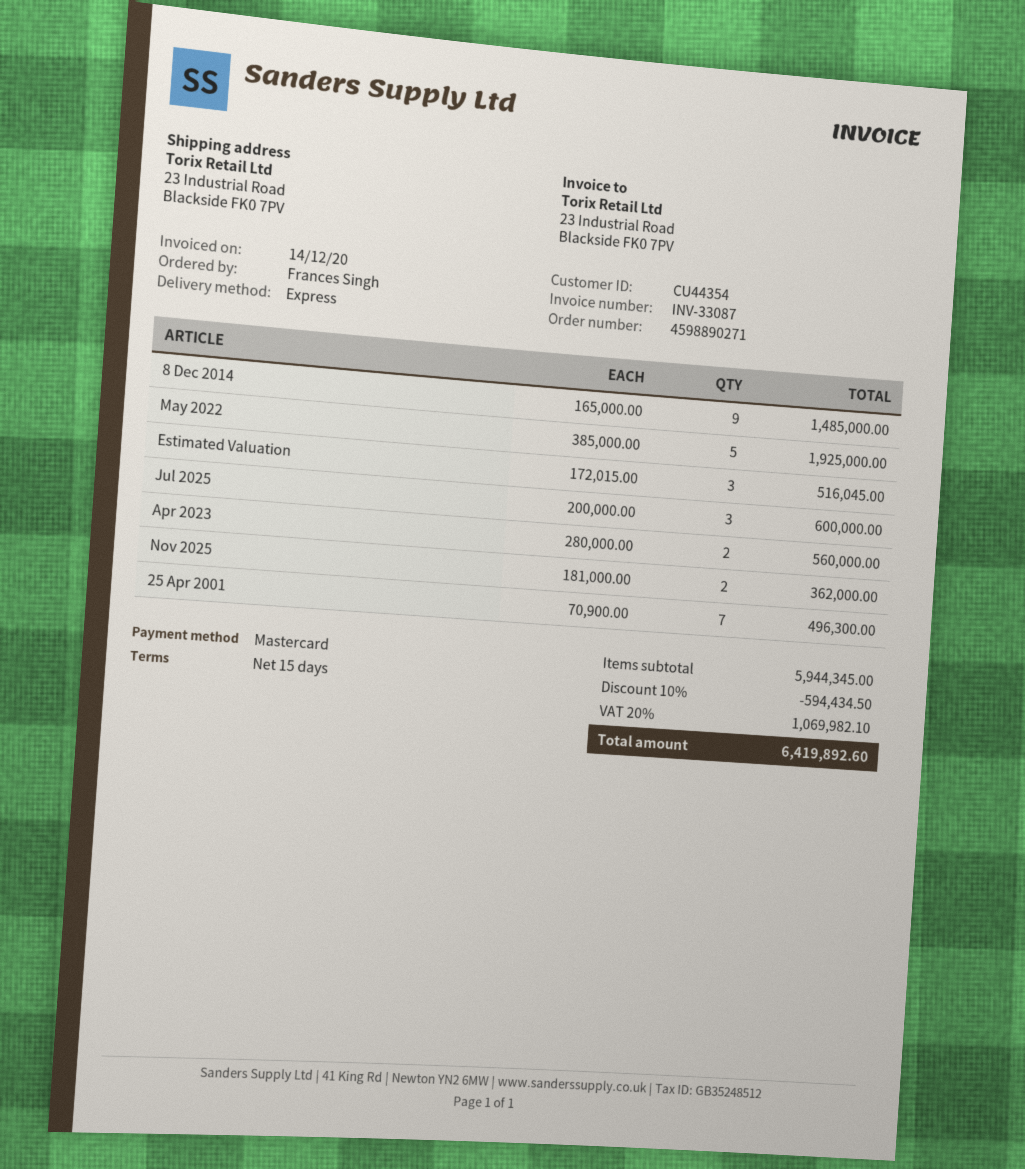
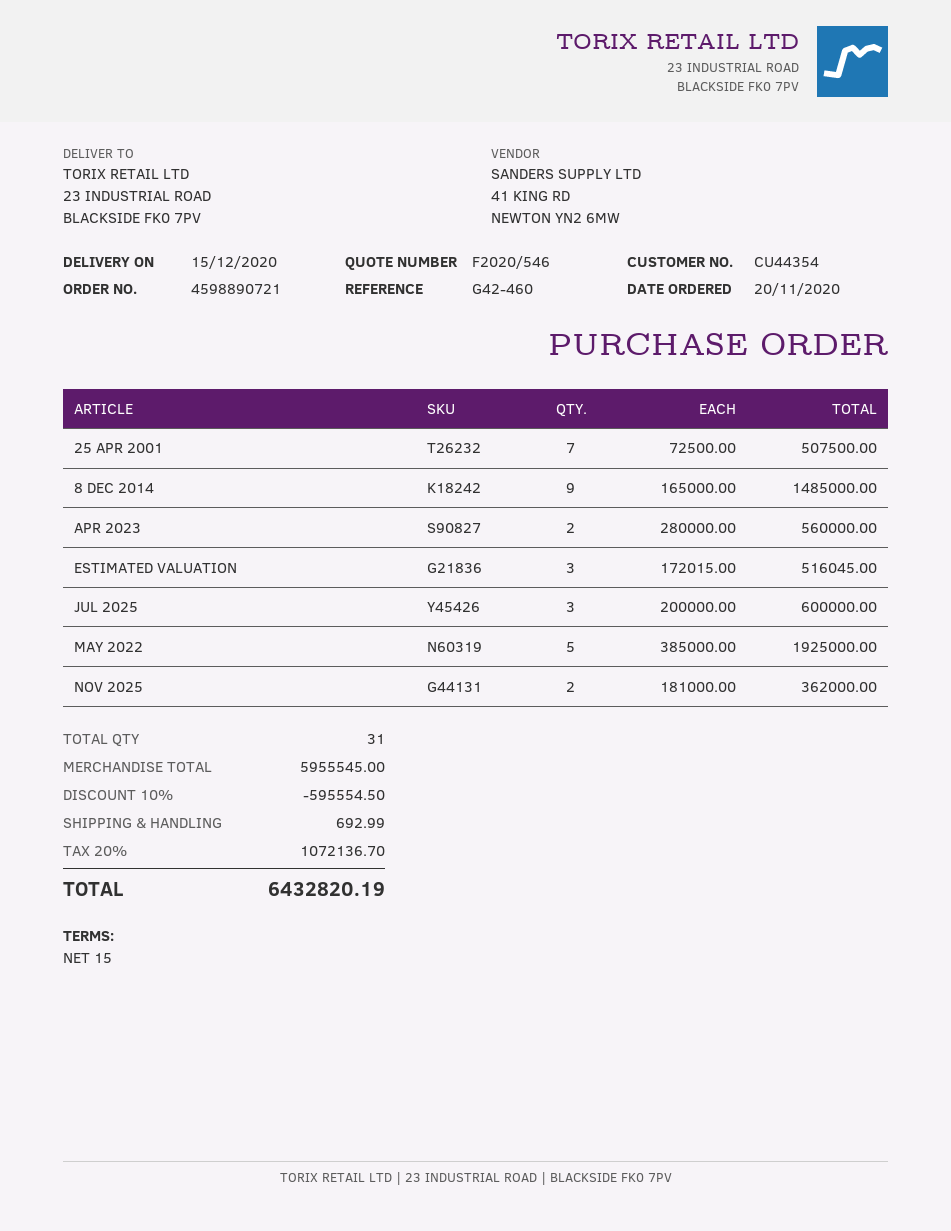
order number: 4598890271 -> 4598890721
25 Apr 2001: 7 x 70900.00 = 496300.00 -> 7 x 72500.00 = 507500.00
subtotal: 5944345.00 -> 5955545.00
discount: 10% = 594434.50 -> 10% = 595554.50
shipping: none -> 692.99
tax: 20% = 1069982.10 -> 20% = 1072136.70
total: 6419892.60 -> 6432820.19

